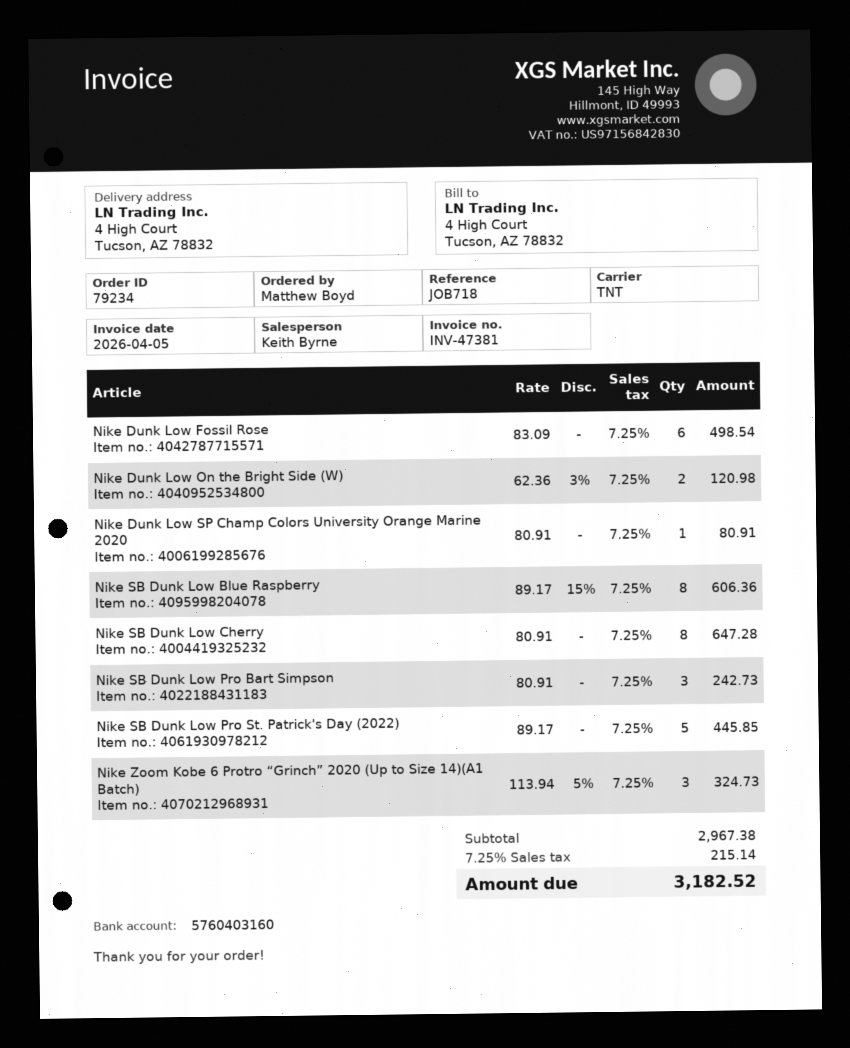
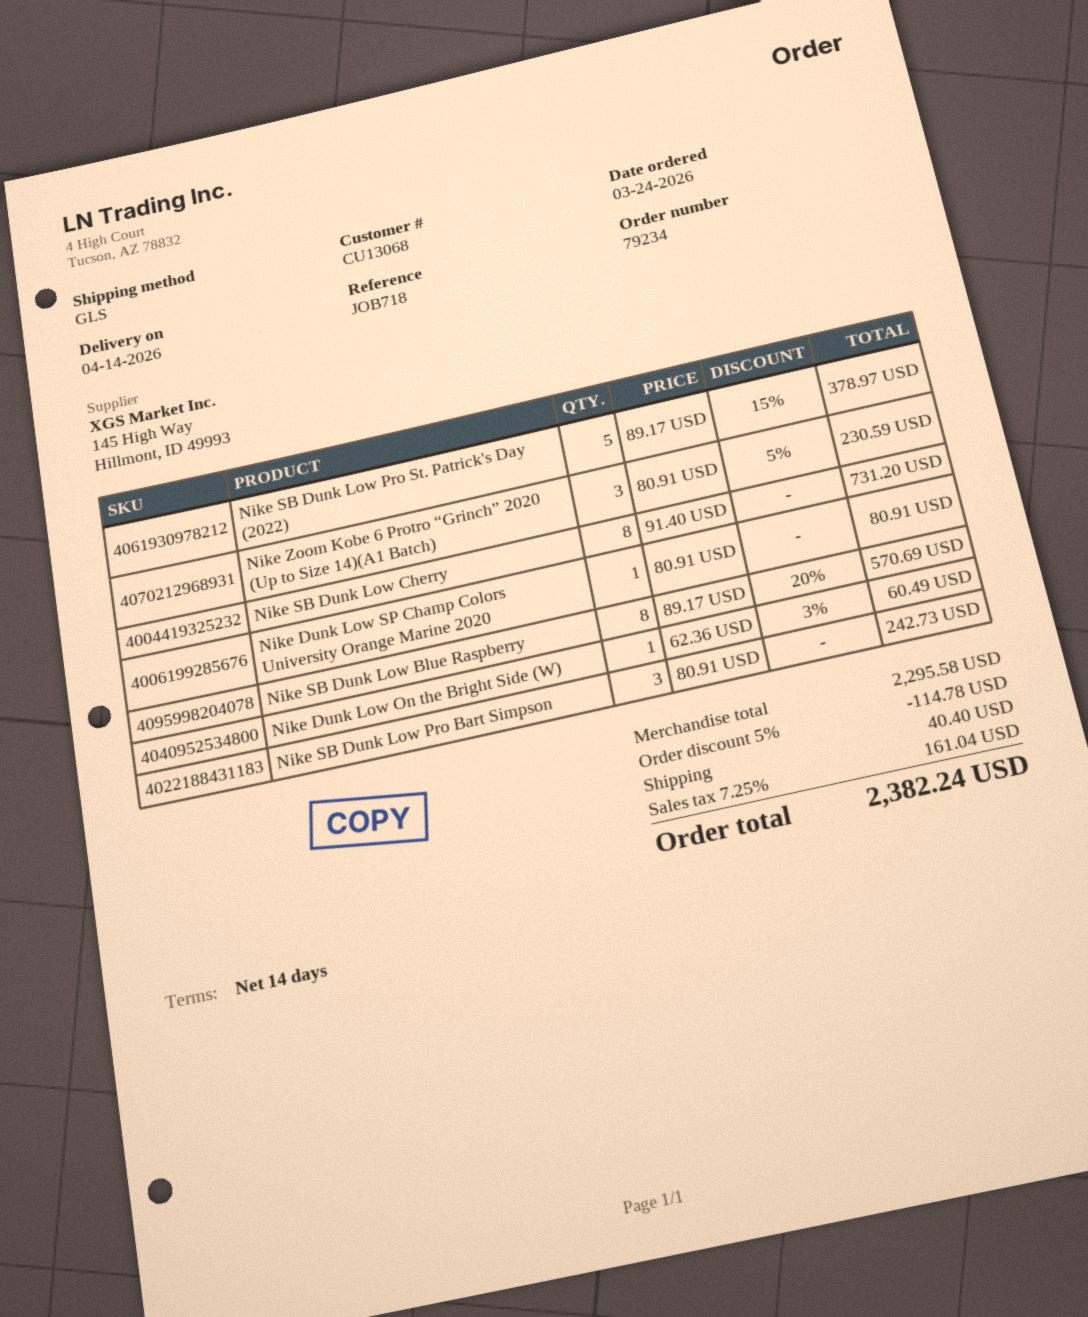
shipping method: TNT -> GLS
Nike Dunk Low Fossil Rose: 6 x 83.09 = 498.54 -> none
Nike Dunk Low On the Bright Side (W): 2 x 62.36 - 3% = 120.98 -> 1 x 62.36 - 3% = 60.49
Nike SB Dunk Low Blue Raspberry: 8 x 89.17 - 15% = 606.36 -> 8 x 89.17 - 20% = 570.69
Nike SB Dunk Low Cherry: 8 x 80.91 = 647.28 -> 8 x 91.40 = 731.20
Nike SB Dunk Low Pro St. Patrick's Day (2022): 5 x 89.17 = 445.85 -> 5 x 89.17 - 15% = 378.97
Nike Zoom Kobe 6 Protro “Grinch” 2020 (Up to Size 14)(A1 Batch): 3 x 113.94 - 5% = 324.73 -> 3 x 80.91 - 5% = 230.59
subtotal: 2967.38 -> 2295.58
discount: none -> 5% = 114.78
shipping: none -> 40.40
tax: 7.25% = 215.14 -> 7.25% = 161.04
total: 3182.52 -> 2382.24

